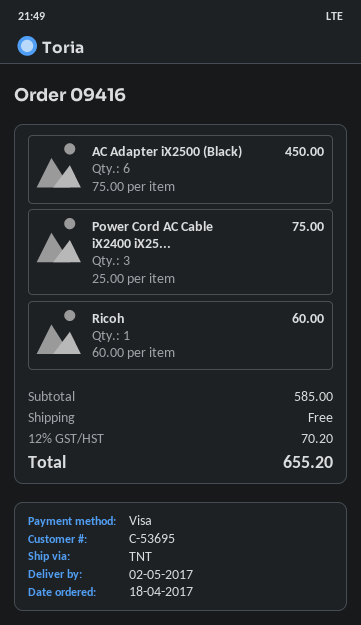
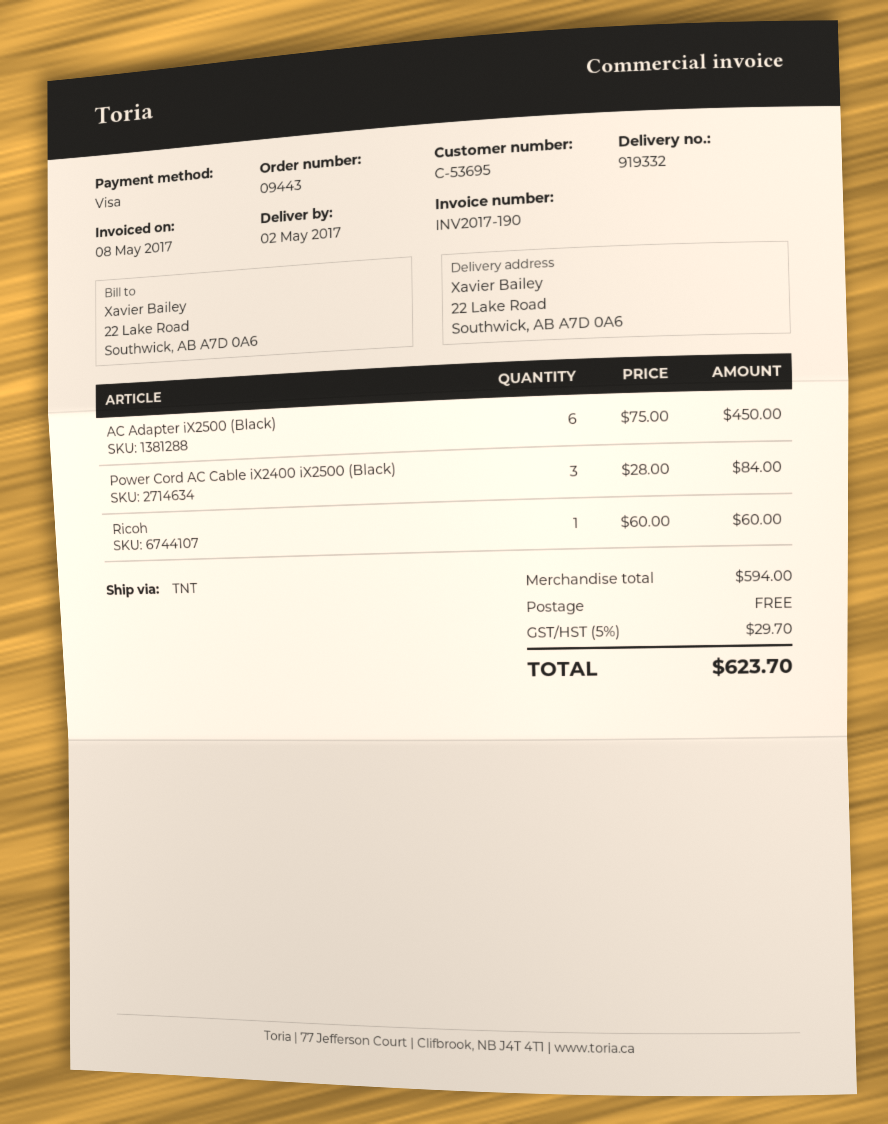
order number: 09416 -> 09443
Power Cord AC Cable iX2400 iX25...: 3 x 25.00 = 75.00 -> 3 x 28.00 = 84.00
subtotal: 585.00 -> 594.00
tax: 12% = 70.20 -> 5% = 29.70
total: 655.20 -> 623.70

